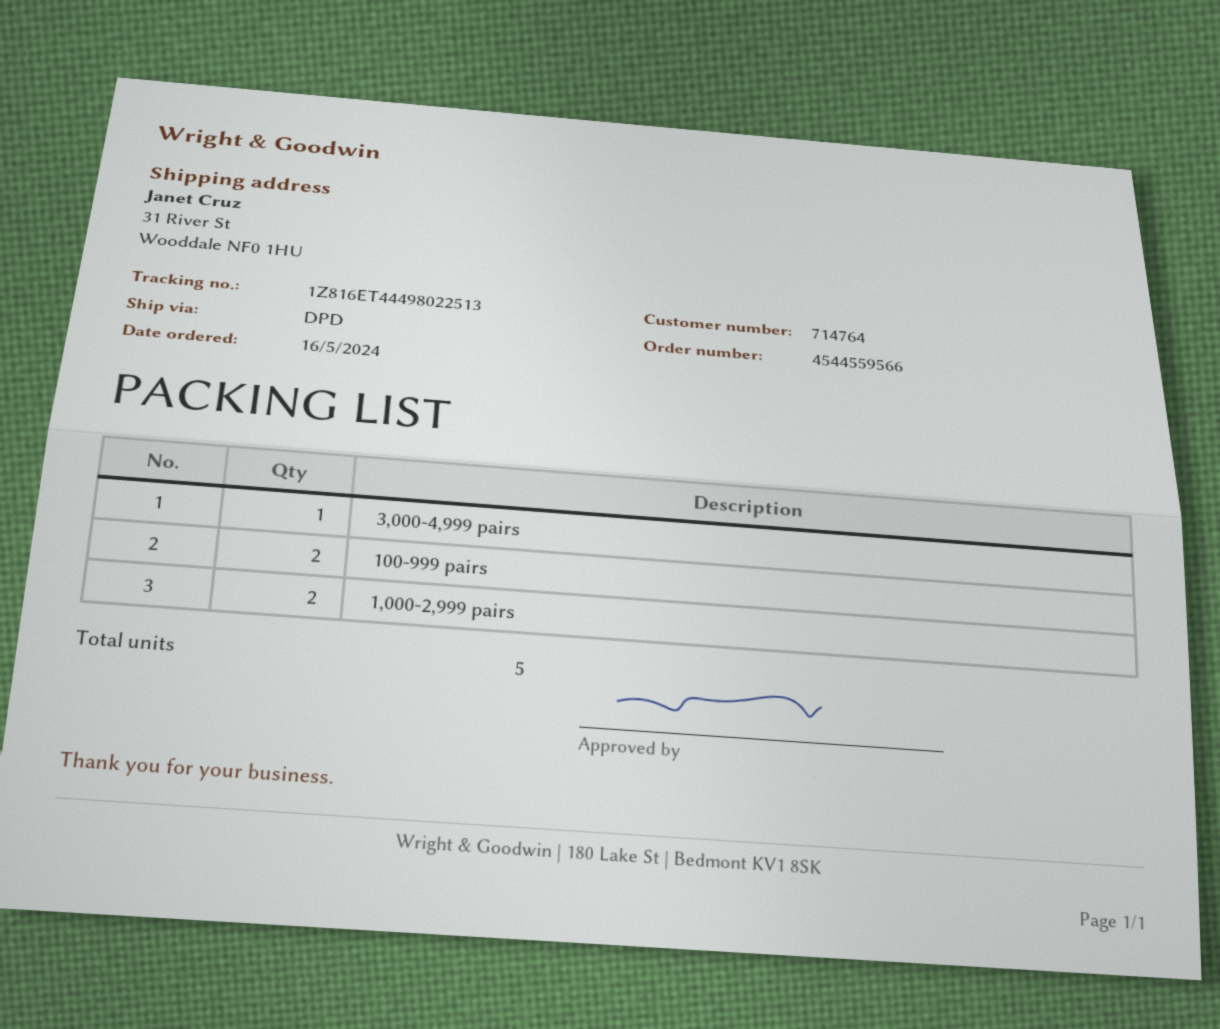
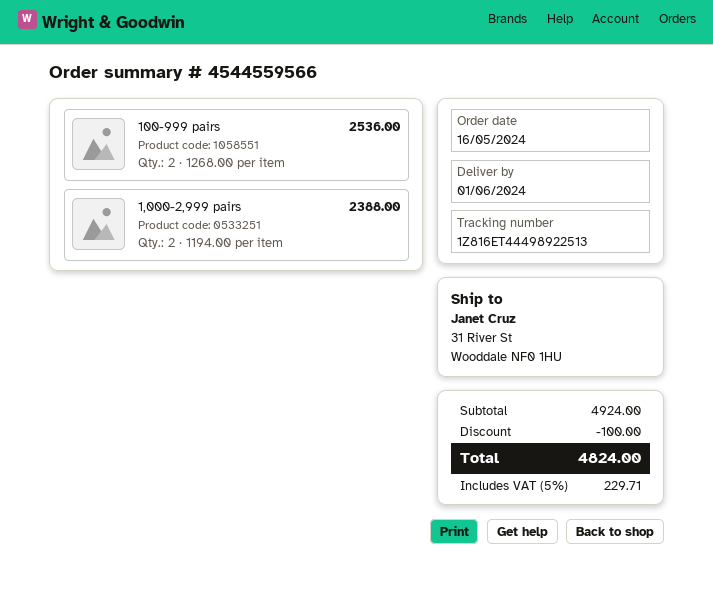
tracking number: 1Z816ET44498022513 -> 1Z816ET44498922513
3,000-4,999 pairs: 1 -> none

